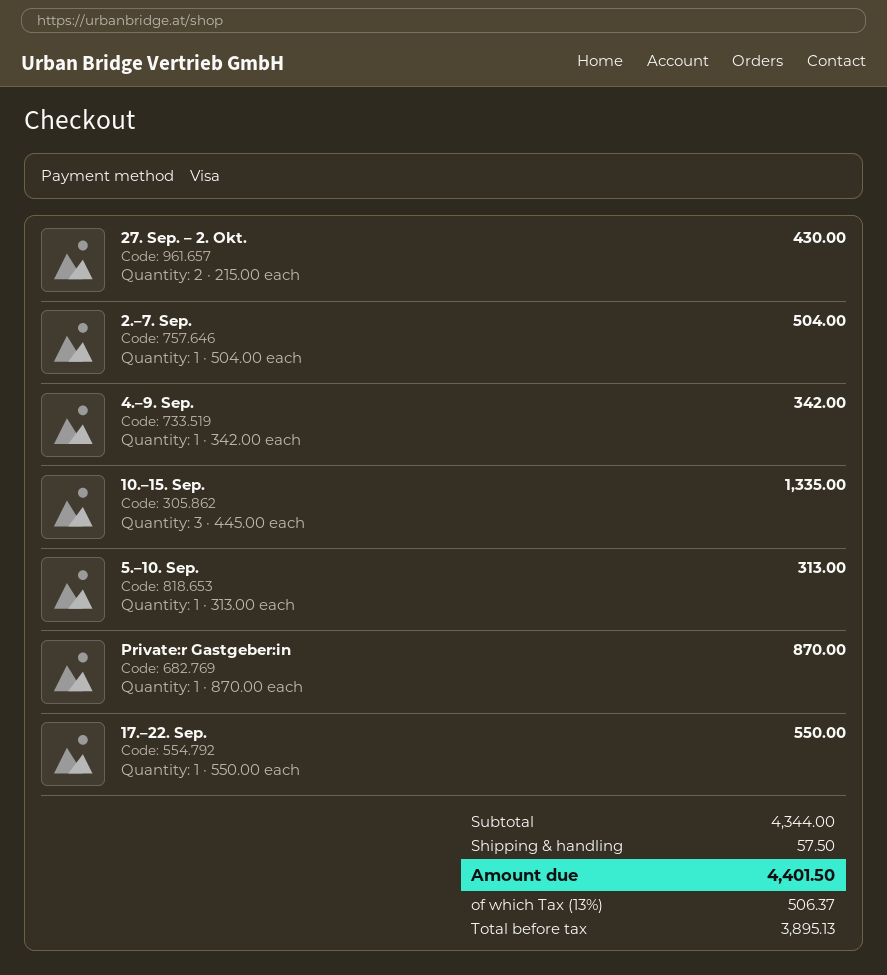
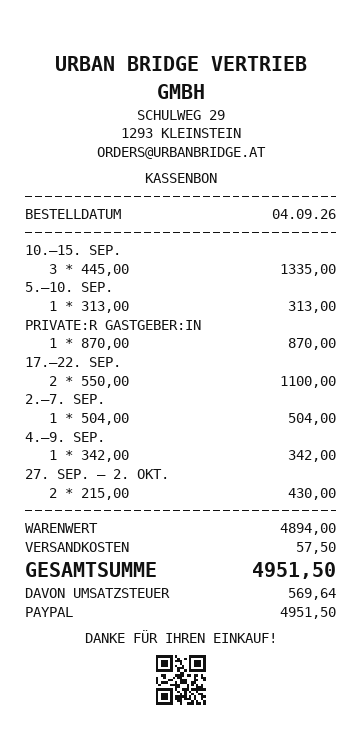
payment method: Visa -> PayPal
17.–22. Sep.: 1 x 550.00 = 550.00 -> 2 x 550.00 = 1100.00
subtotal: 4344.00 -> 4894.00
tax: 506.37 -> 569.64
total: 4401.50 -> 4951.50

